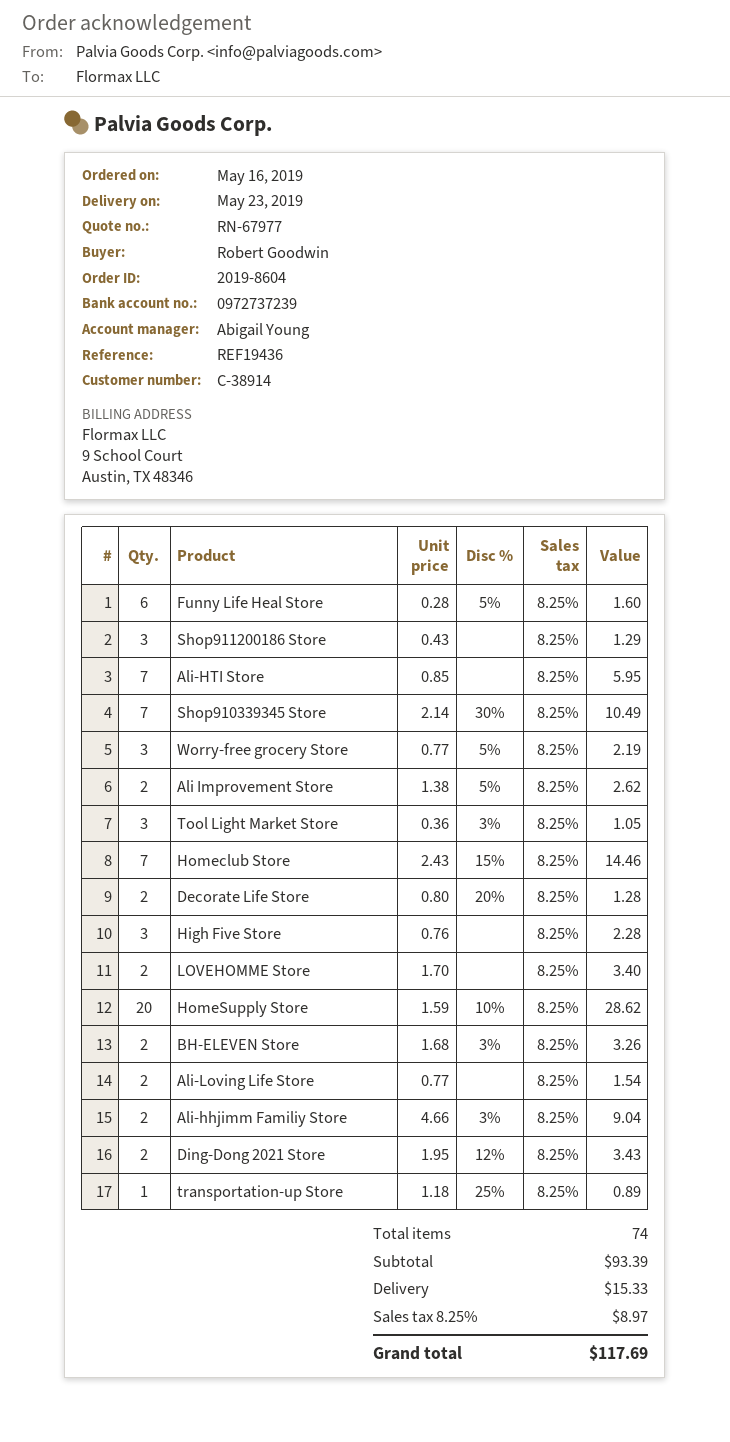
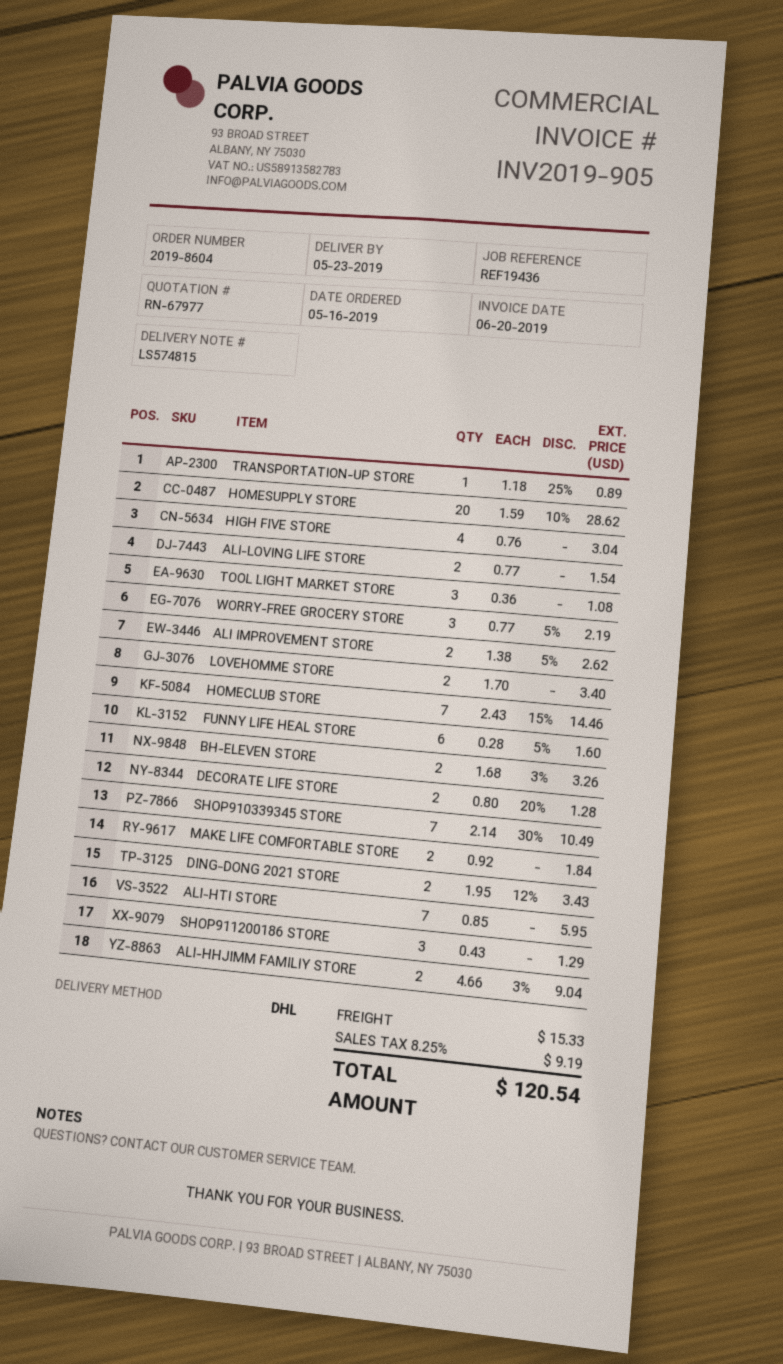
Tool Light Market Store: 3 x 0.36 - 3% = 1.05 -> 3 x 0.36 = 1.08
High Five Store: 3 x 0.76 = 2.28 -> 4 x 0.76 = 3.04
MAKE LIFE COMFORTABLE STORE: none -> 2 x 0.92 = 1.84
tax: 8.25% = 8.97 -> 8.25% = 9.19
total: 117.69 -> 120.54

